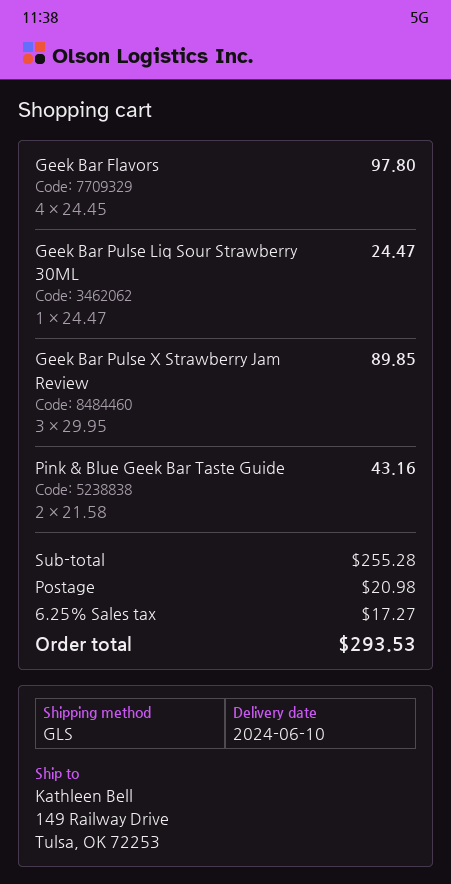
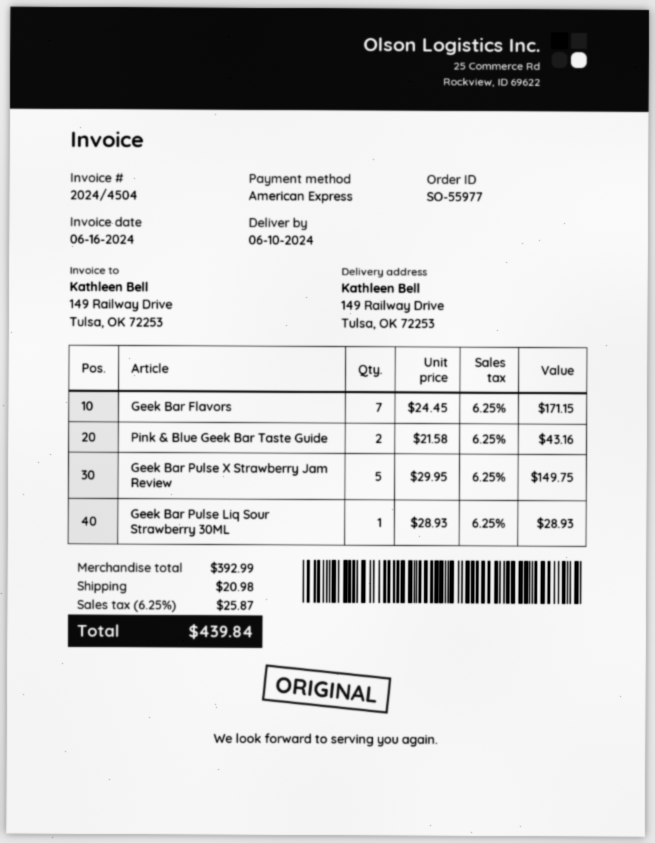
Geek Bar Flavors: 4 x 24.45 = 97.80 -> 7 x 24.45 = 171.15
Geek Bar Pulse Liq Sour Strawberry 30ML: 1 x 24.47 = 24.47 -> 1 x 28.93 = 28.93
Geek Bar Pulse X Strawberry Jam Review: 3 x 29.95 = 89.85 -> 5 x 29.95 = 149.75
subtotal: 255.28 -> 392.99
tax: 6.25% = 17.27 -> 6.25% = 25.87
total: 293.53 -> 439.84

